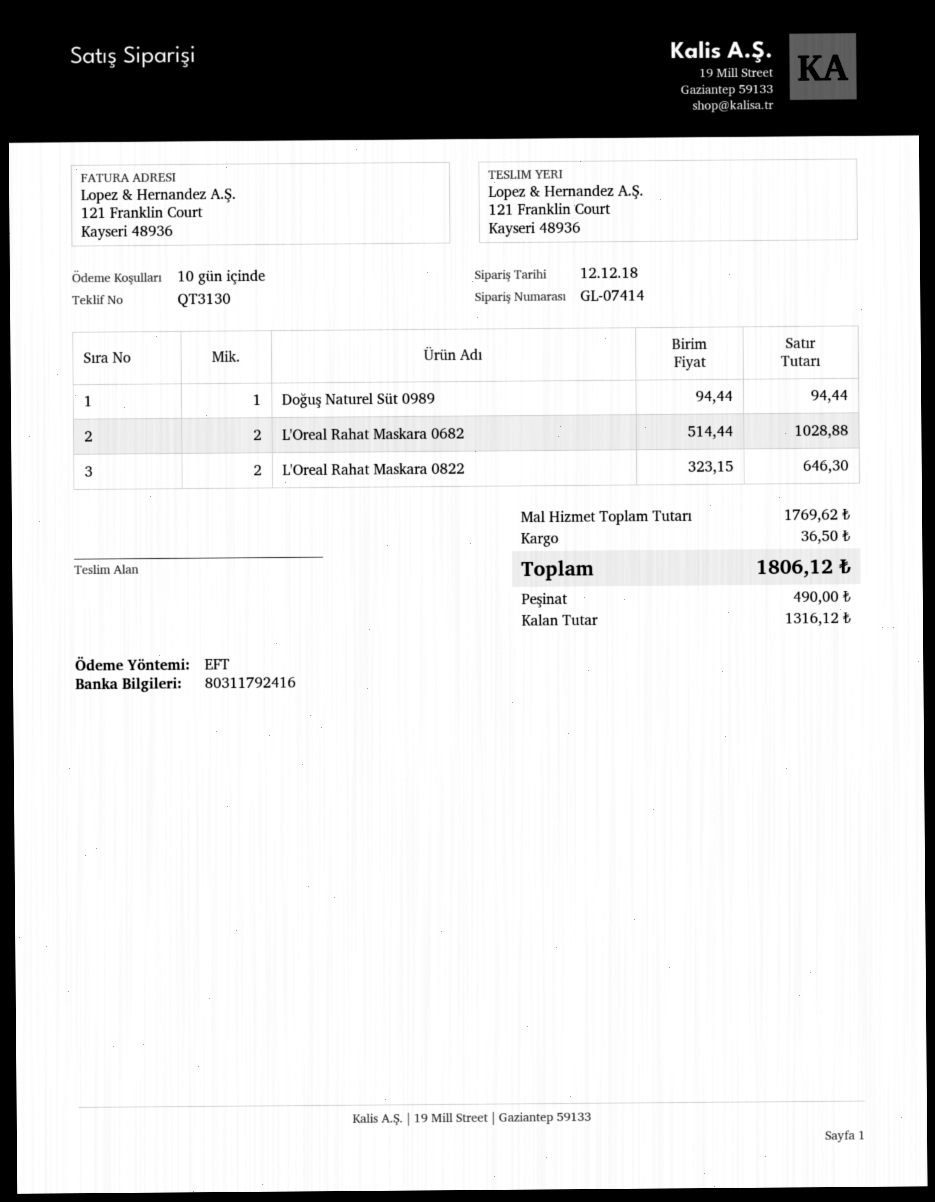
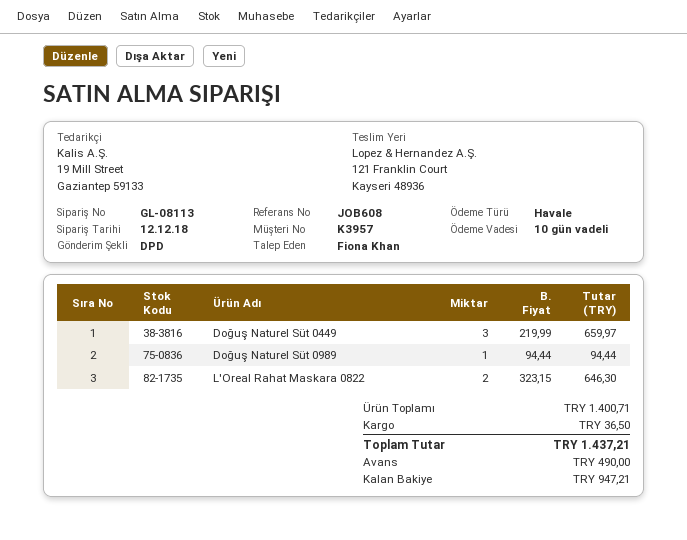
order number: GL-07414 -> GL-08113
L'Oreal Rahat Maskara 0682: 2 x 514.44 = 1028.88 -> none
Doğuş Naturel Süt 0449: none -> 3 x 219.99 = 659.97
subtotal: 1769.62 -> 1400.71
total: 1806.12 -> 1437.21
balance: 1316.12 -> 947.21

